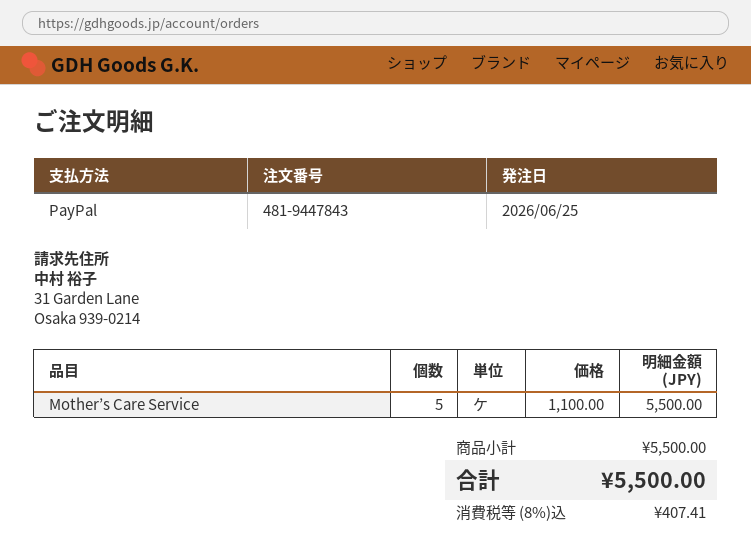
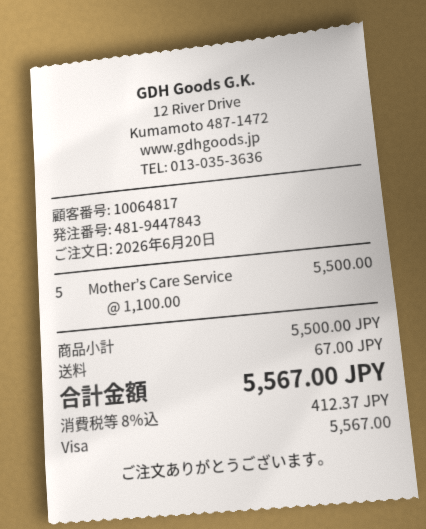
order date: 2026-06-25 -> 2026-06-20
payment method: PayPal -> Visa
shipping: none -> 67.00
tax: 8% = 407.41 -> 8% = 412.37
total: 5500.00 -> 5567.00

